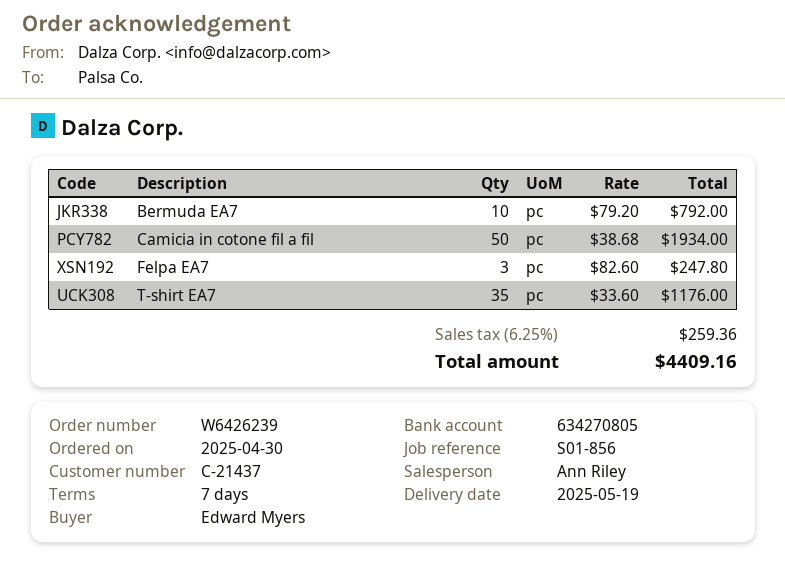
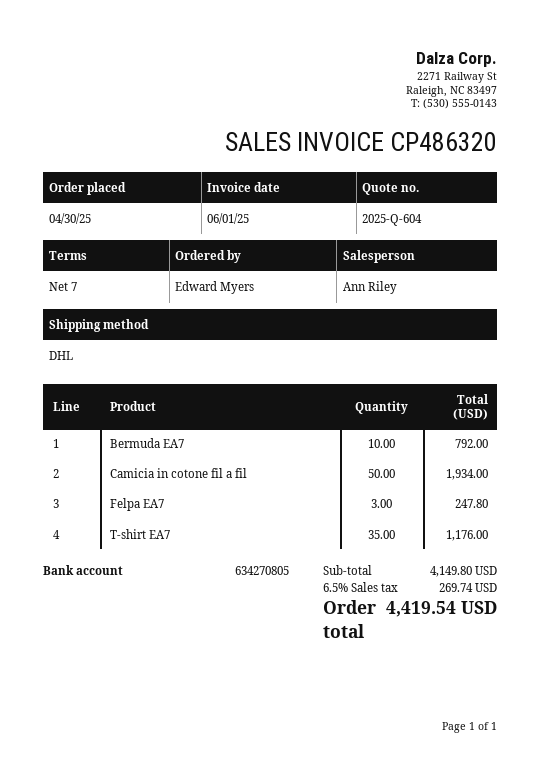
tax: 6.25% = 259.36 -> 6.5% = 269.74
total: 4409.16 -> 4419.54

